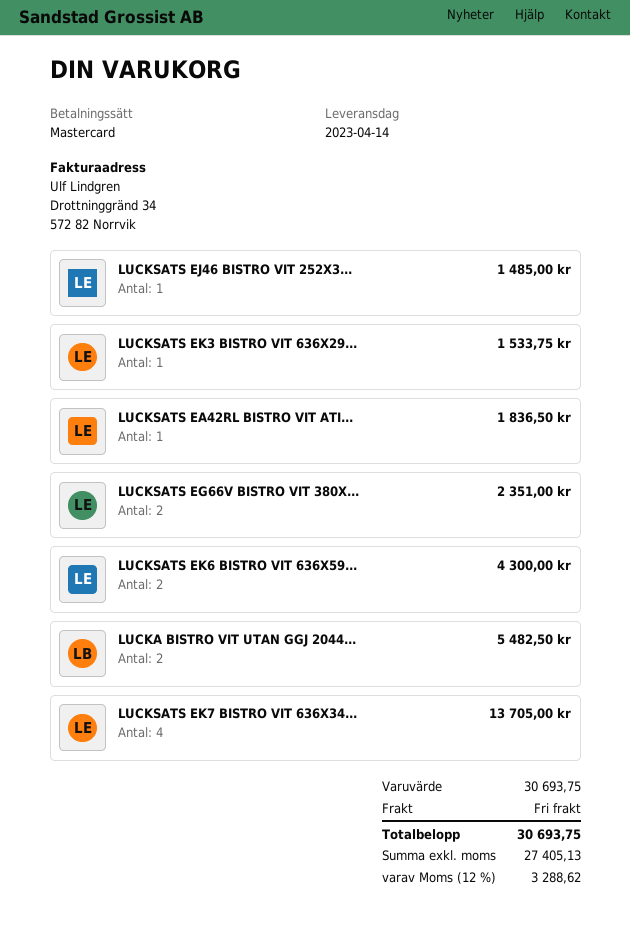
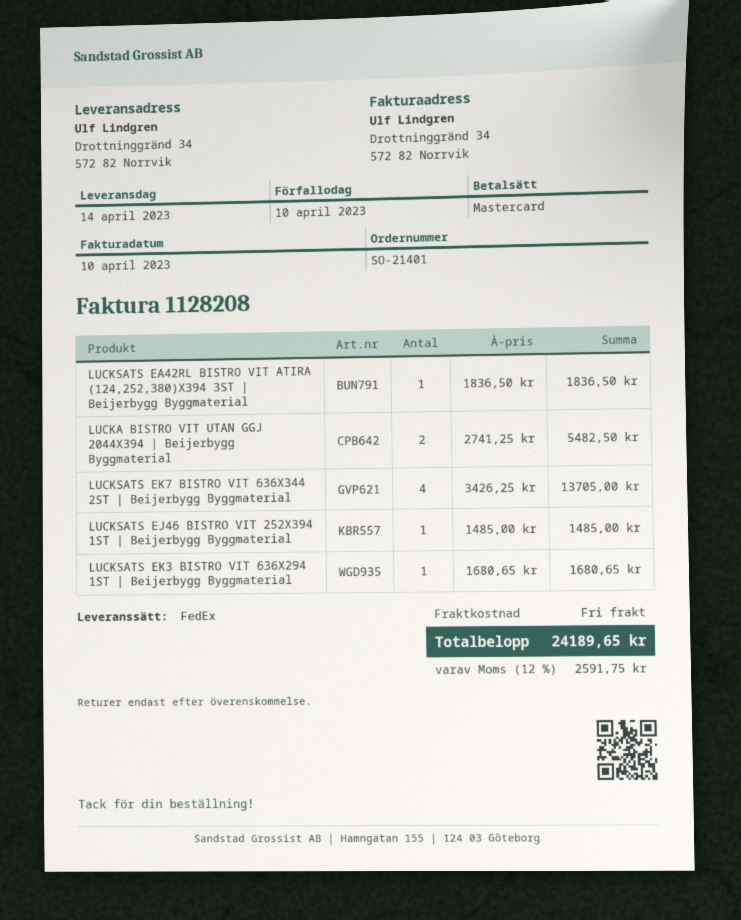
LUCKSATS EK3 BISTRO VIT 636X29...: 1 for 1533.75 -> 1 for 1680.65
LUCKSATS EG66V BISTRO VIT 380X...: 2 for 2351.00 -> none
LUCKSATS EK6 BISTRO VIT 636X59...: 2 for 4300.00 -> none
tax: 12% = 3288.62 -> 12% = 2591.75
total: 30693.75 -> 24189.65

